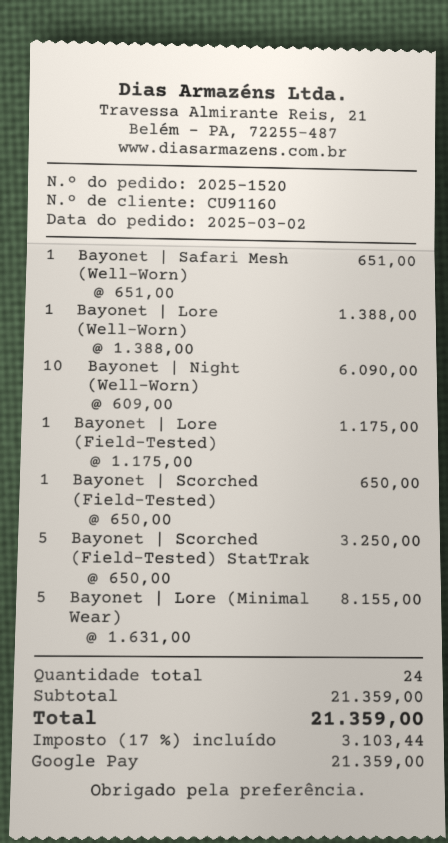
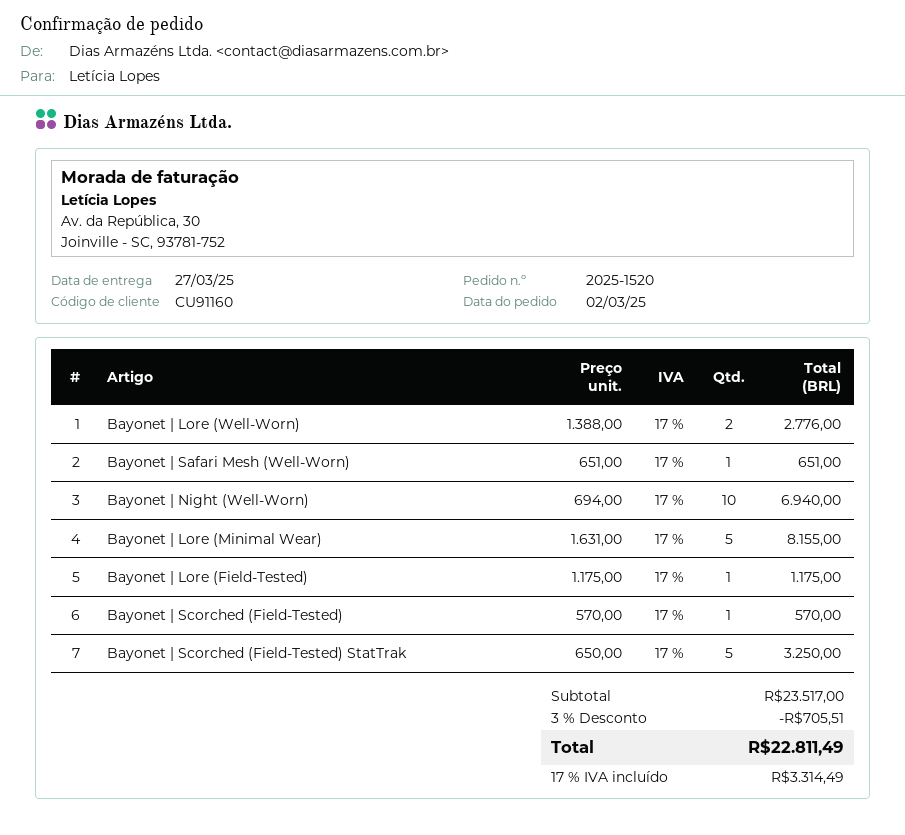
Bayonet | Lore (Well-Worn): 1 x 1388.00 = 1388.00 -> 2 x 1388.00 = 2776.00
Bayonet | Night (Well-Worn): 10 x 609.00 = 6090.00 -> 10 x 694.00 = 6940.00
Bayonet | Scorched (Field-Tested): 1 x 650.00 = 650.00 -> 1 x 570.00 = 570.00
subtotal: 21359.00 -> 23517.00
discount: none -> 3% = 705.51
tax: 17% = 3103.44 -> 17% = 3314.49
total: 21359.00 -> 22811.49

